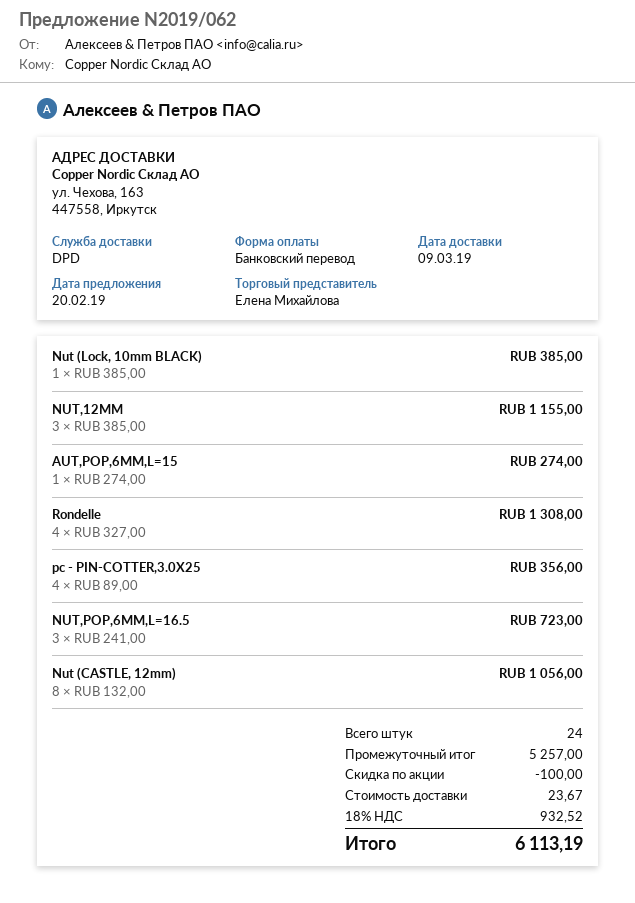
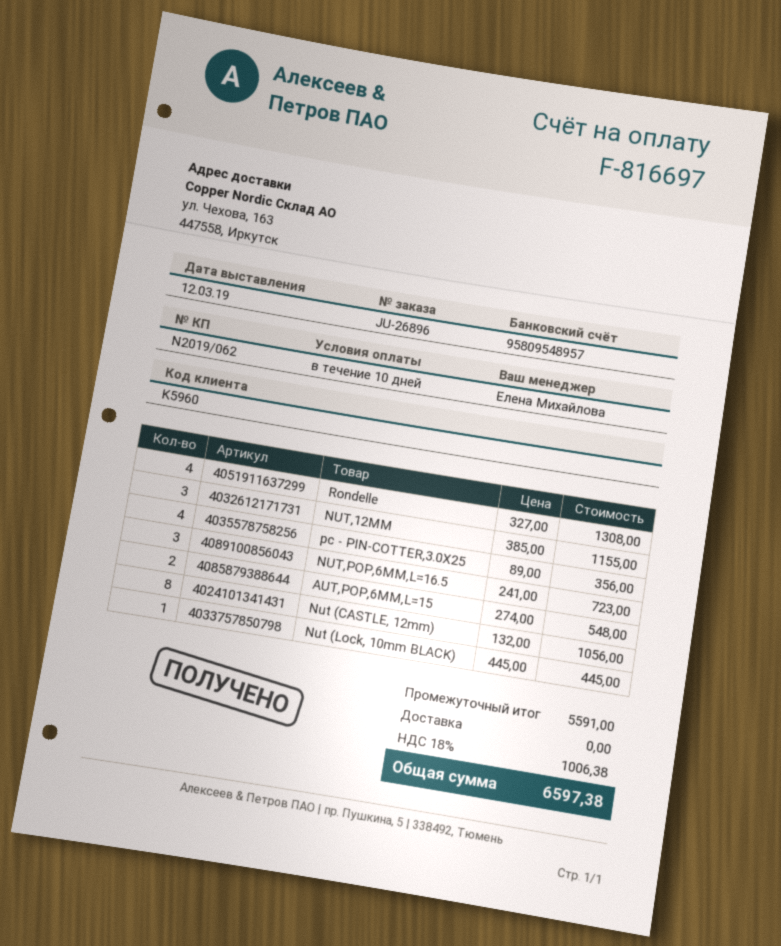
Nut (Lock, 10mm BLACK): 1 x 385.00 = 385.00 -> 1 x 445.00 = 445.00
AUT,POP,6MM,L=15: 1 x 274.00 = 274.00 -> 2 x 274.00 = 548.00
subtotal: 5257.00 -> 5591.00
discount: 100.00 -> none
shipping: 23.67 -> 0.00
tax: 18% = 932.52 -> 18% = 1006.38
total: 6113.19 -> 6597.38

